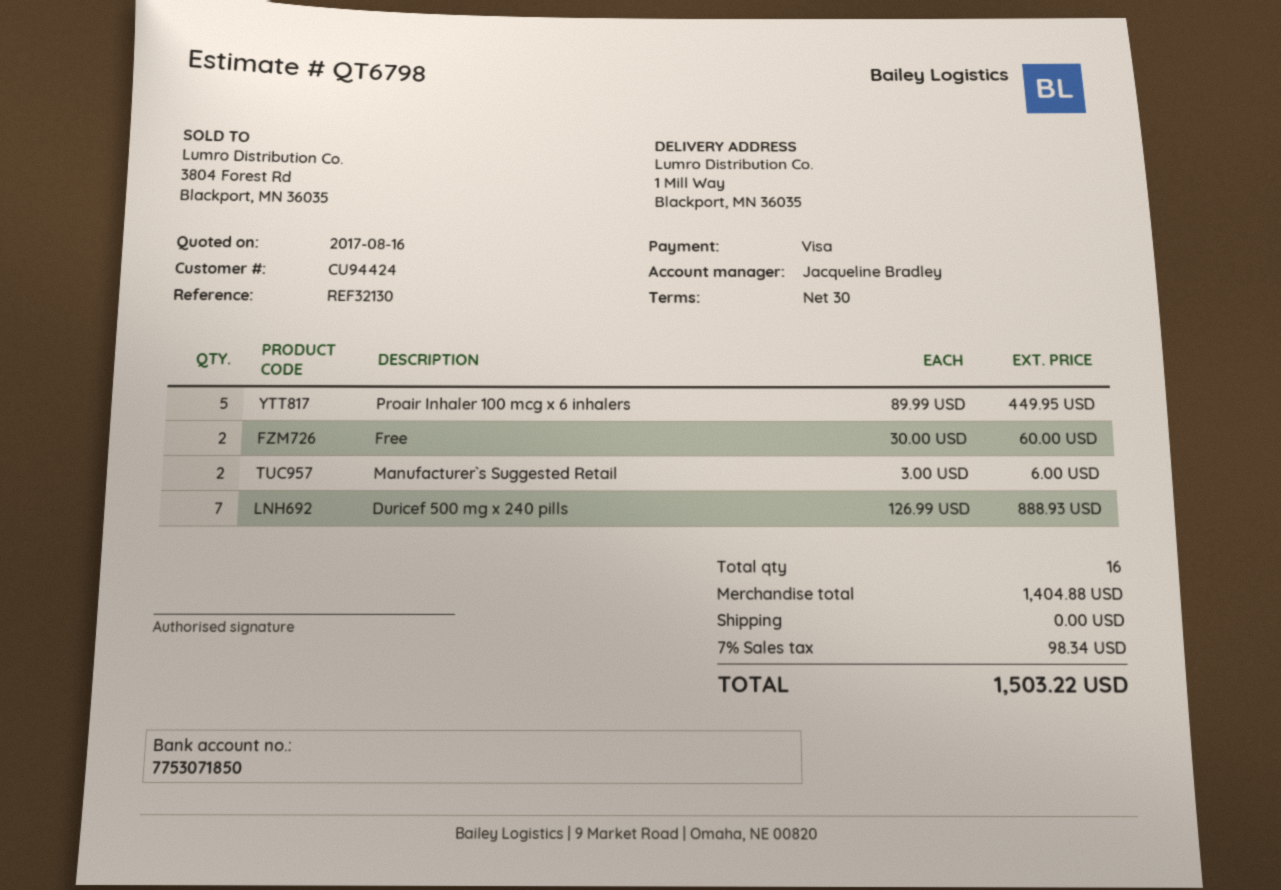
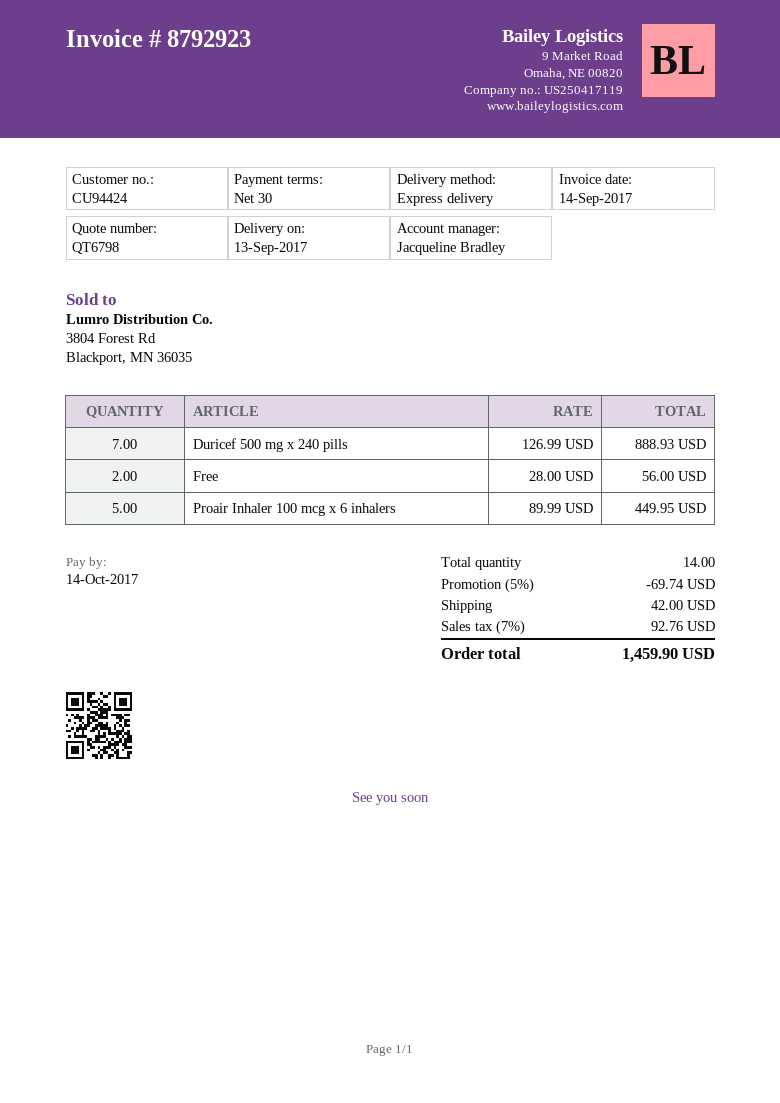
Free: 2 x 30.00 = 60.00 -> 2 x 28.00 = 56.00
Manufacturer`s Suggested Retail: 2 x 3.00 = 6.00 -> none
total quantity: 16 -> 14
discount: none -> 5% = 69.74
shipping: 0.00 -> 42.00
tax: 7% = 98.34 -> 7% = 92.76
total: 1503.22 -> 1459.90

